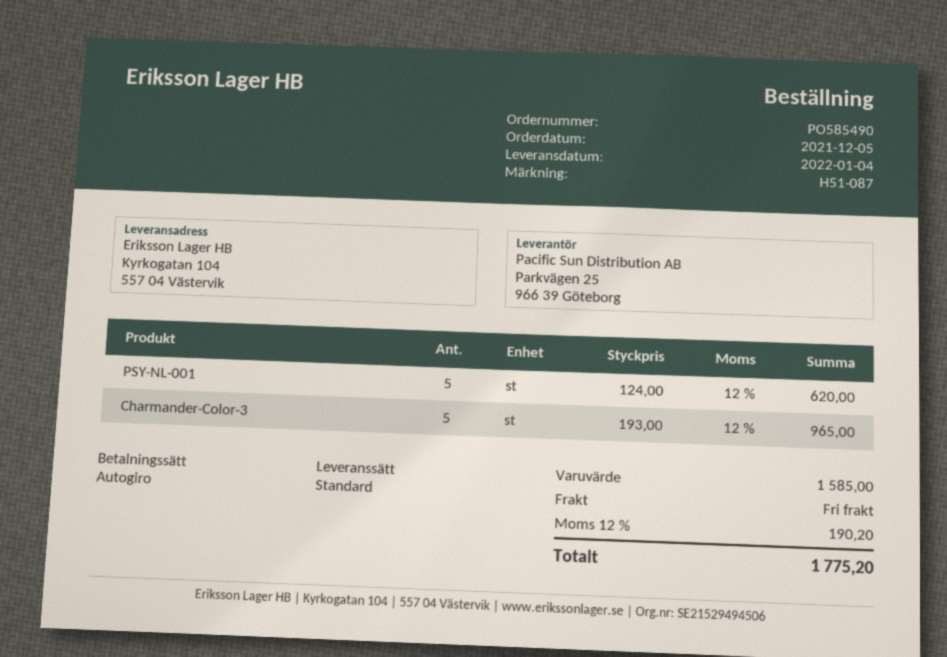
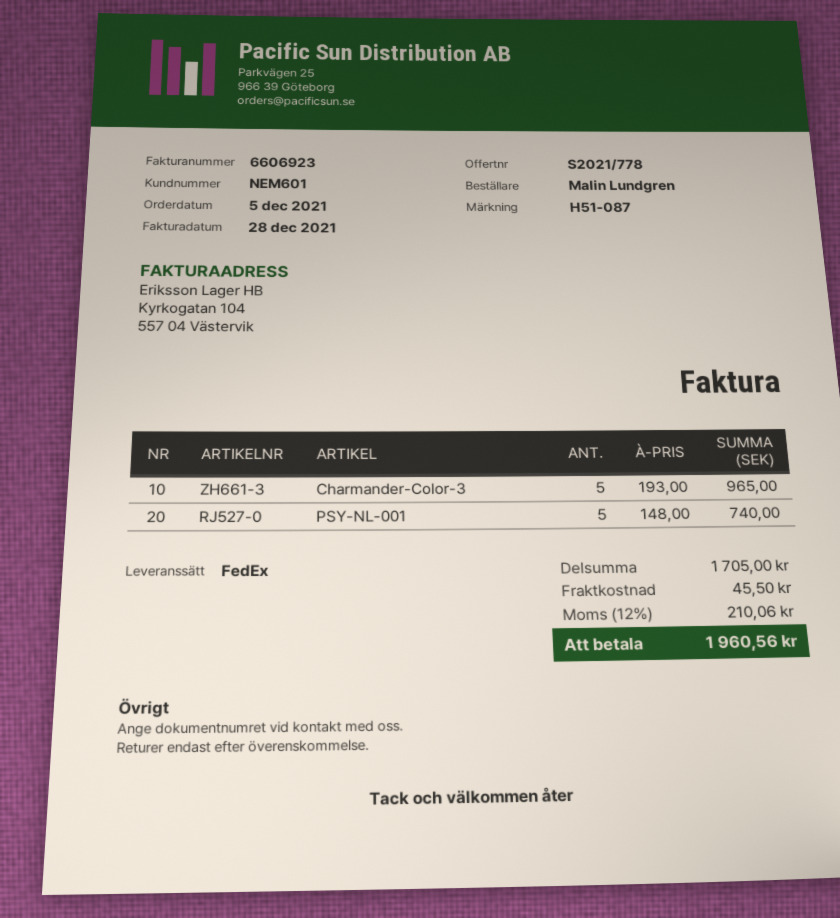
shipping method: standard -> FedEx
PSY-NL-001: 5 x 124.00 = 620.00 -> 5 x 148.00 = 740.00
subtotal: 1585.00 -> 1705.00
shipping: 0.00 -> 45.50
tax: 12% = 190.20 -> 12% = 210.06
total: 1775.20 -> 1960.56

